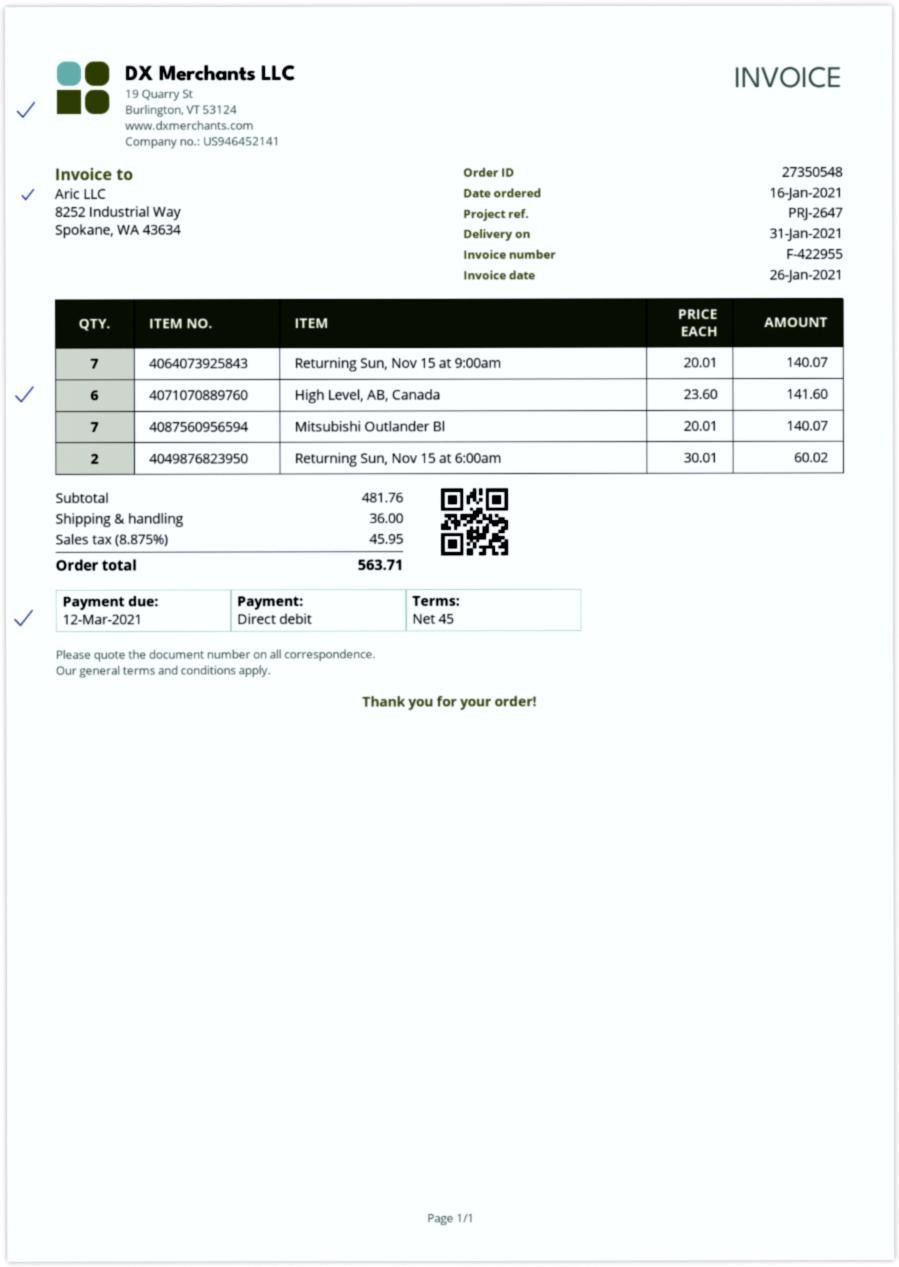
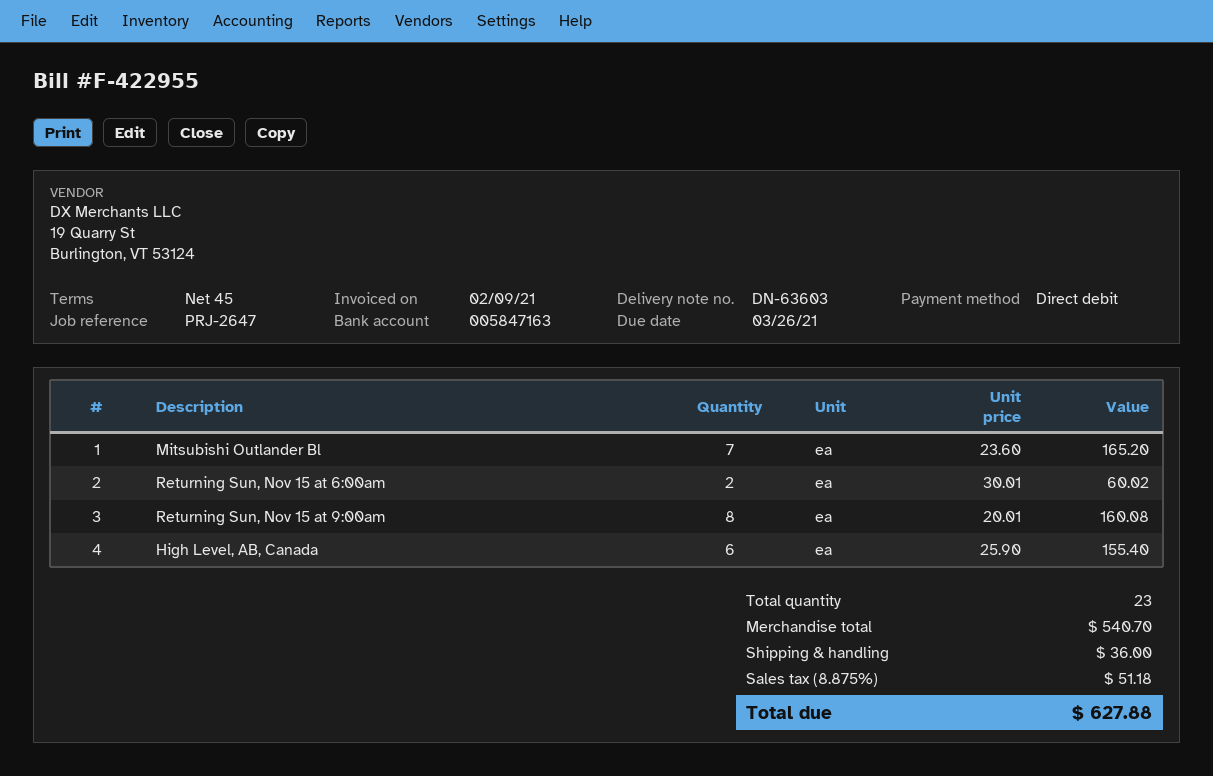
invoice date: 2021-01-26 -> 2021-02-09
due date: 2021-03-12 -> 2021-03-26
Returning Sun, Nov 15 at 9:00am: 7 x 20.01 = 140.07 -> 8 x 20.01 = 160.08
High Level, AB, Canada: 6 x 23.60 = 141.60 -> 6 x 25.90 = 155.40
Mitsubishi Outlander Bl: 7 x 20.01 = 140.07 -> 7 x 23.60 = 165.20
subtotal: 481.76 -> 540.70
tax: 8.875% = 45.95 -> 8.875% = 51.18
total: 563.71 -> 627.88

